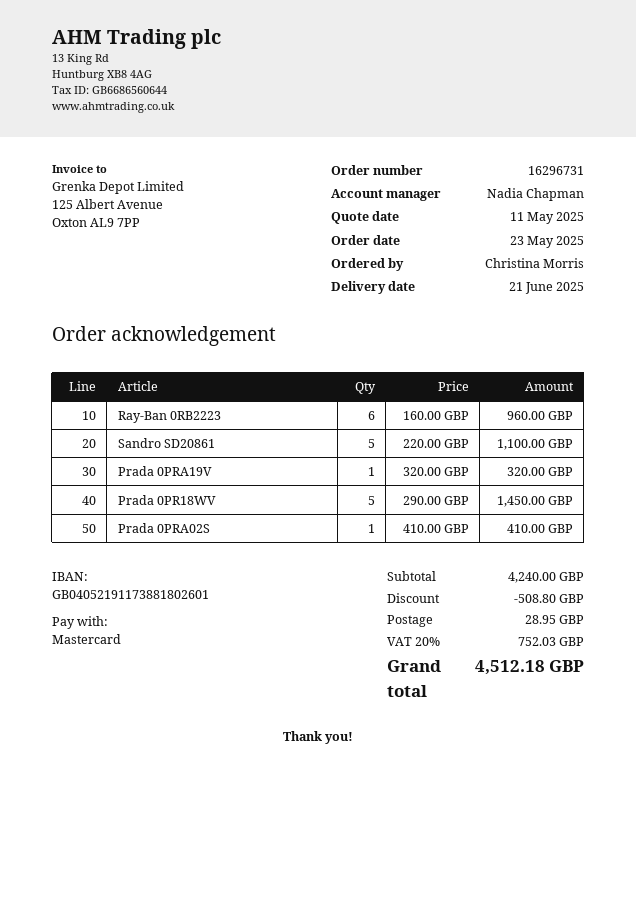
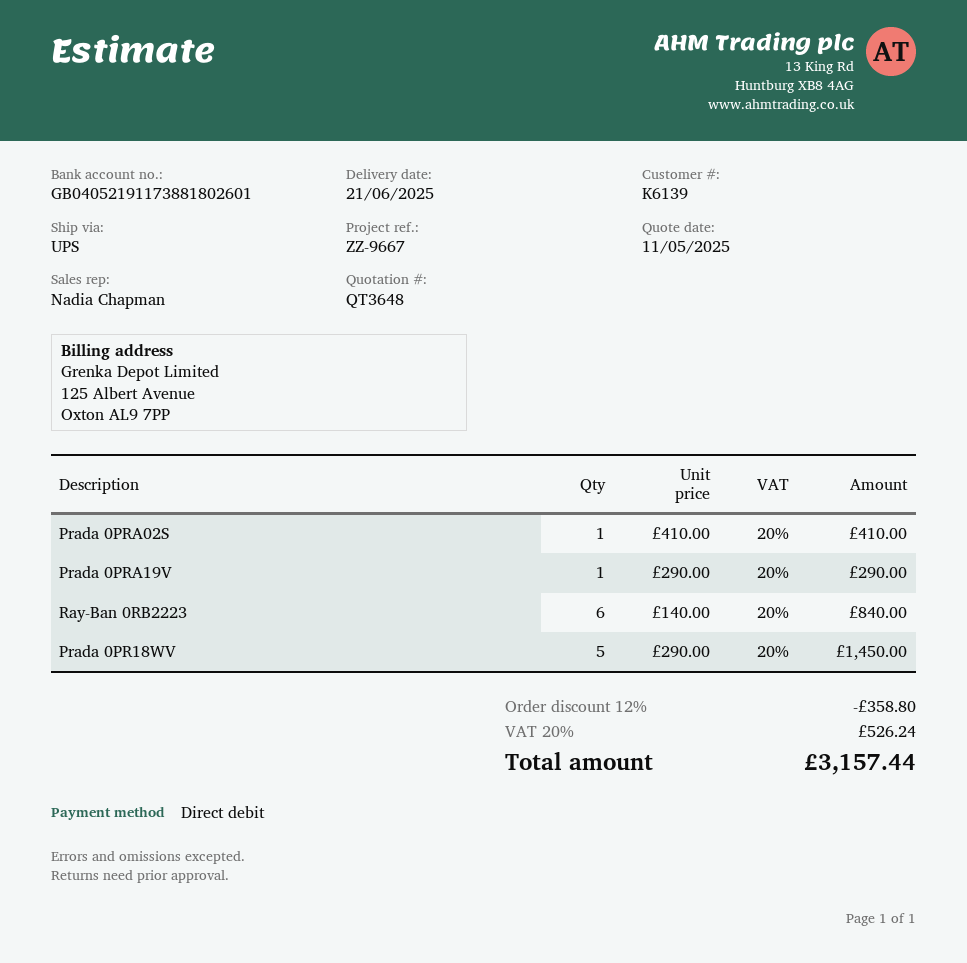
payment method: Mastercard -> direct debit
Ray-Ban 0RB2223: 6 x 160.00 = 960.00 -> 6 x 140.00 = 840.00
Sandro SD20861: 5 x 220.00 = 1100.00 -> none
Prada 0PRA19V: 1 x 320.00 = 320.00 -> 1 x 290.00 = 290.00
discount: 508.80 -> 358.80
shipping: 28.95 -> none
tax: 20% = 752.03 -> 20% = 526.24
total: 4512.18 -> 3157.44

